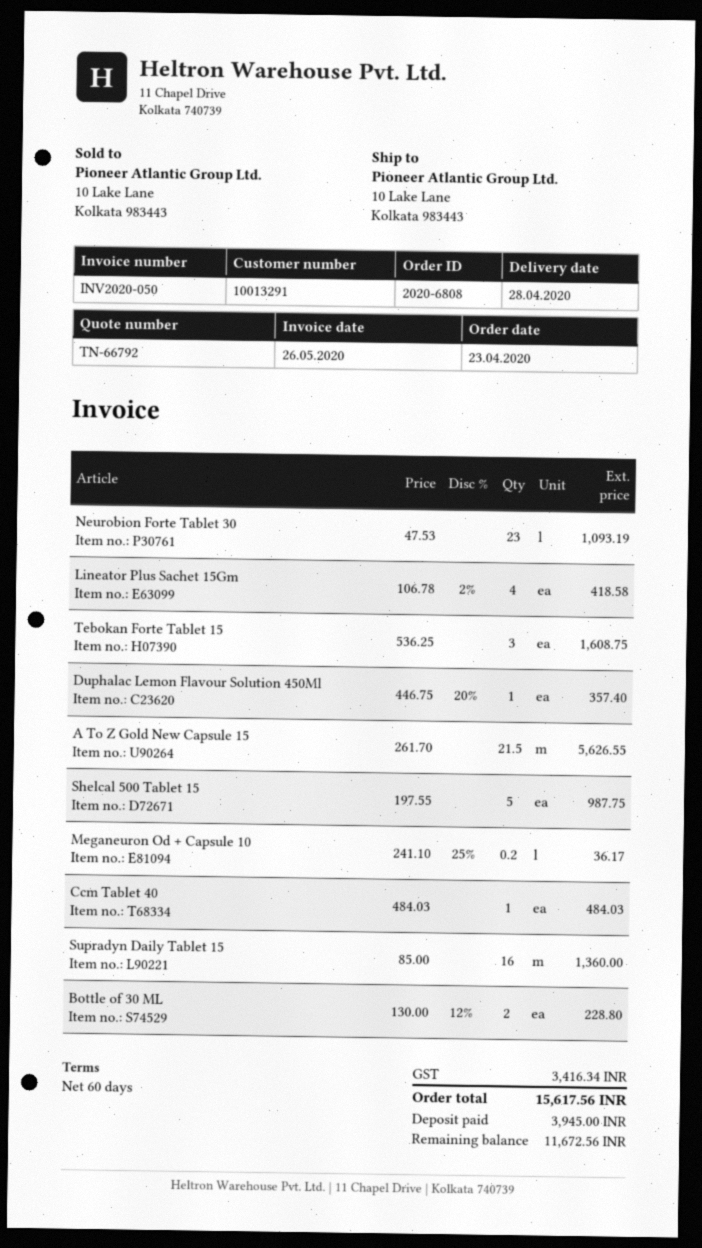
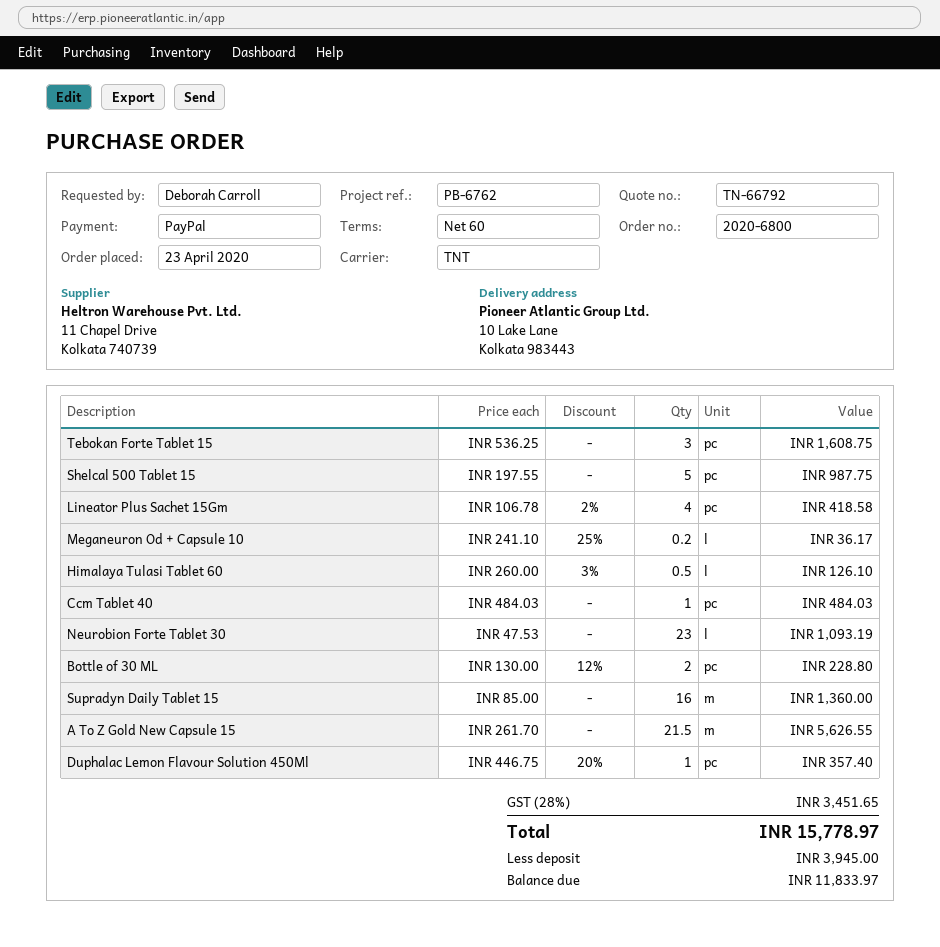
order number: 2020-6808 -> 2020-6800
Himalaya Tulasi Tablet 60: none -> 0.5 x 260.00 - 3% = 126.10
tax: 3416.34 -> 3451.65
total: 15617.56 -> 15778.97
balance: 11672.56 -> 11833.97

